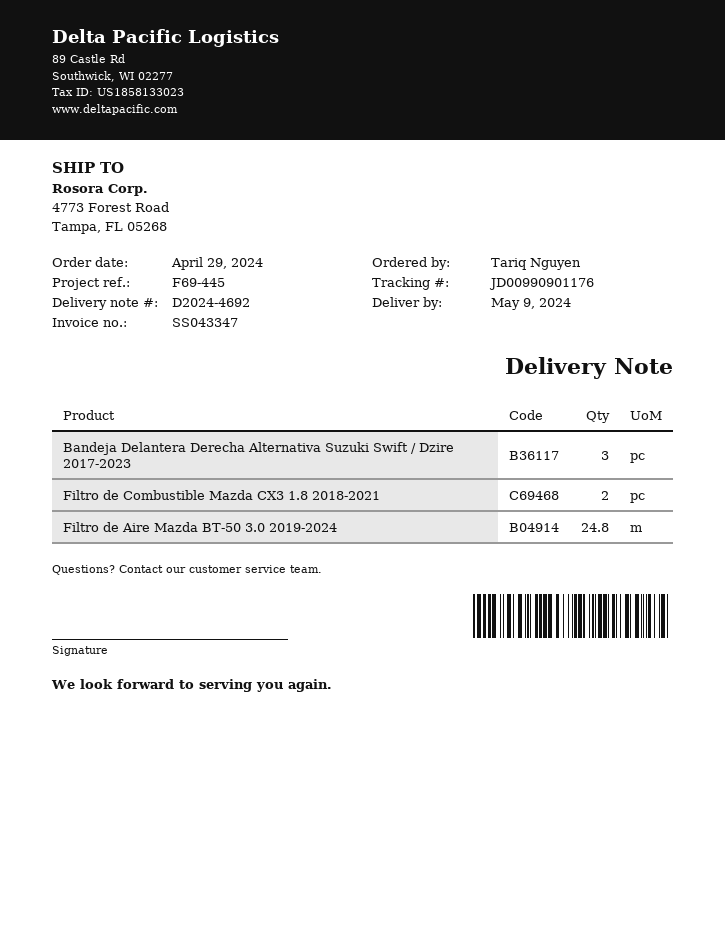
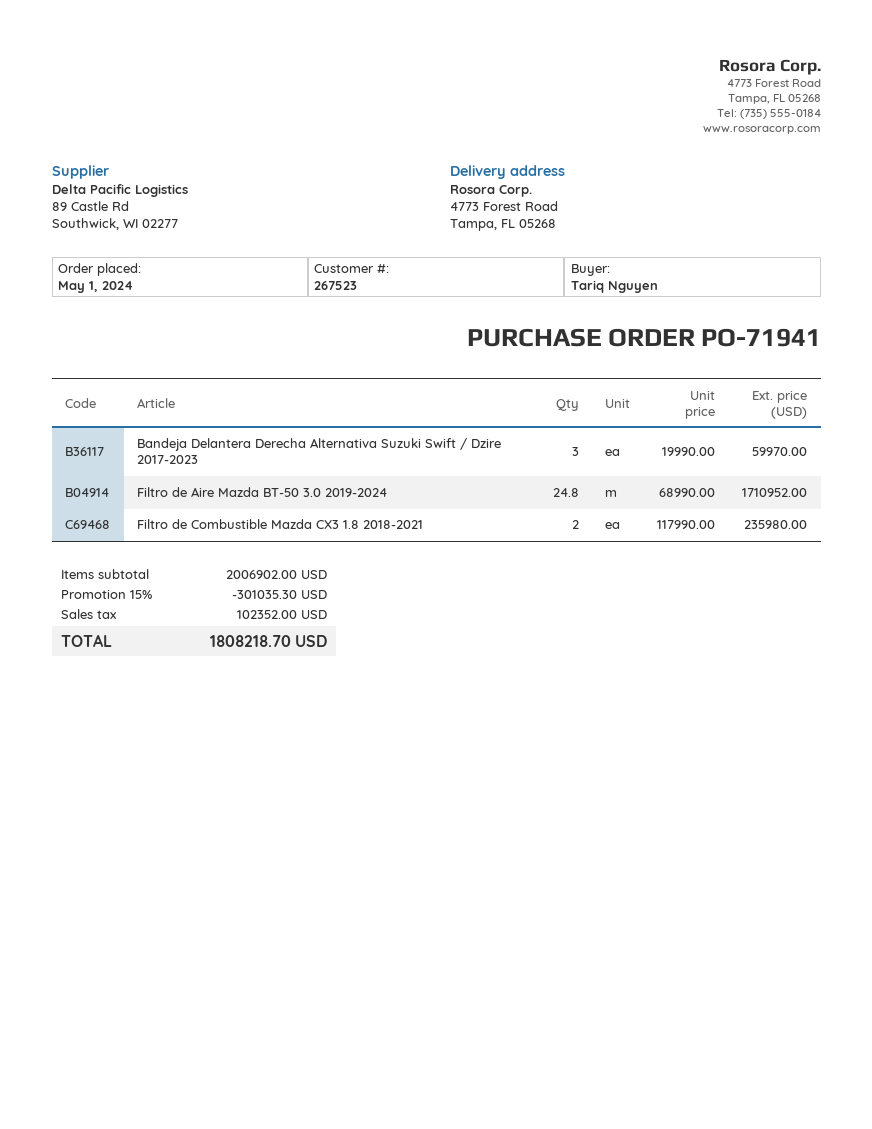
order date: 2024-04-29 -> 2024-05-01

